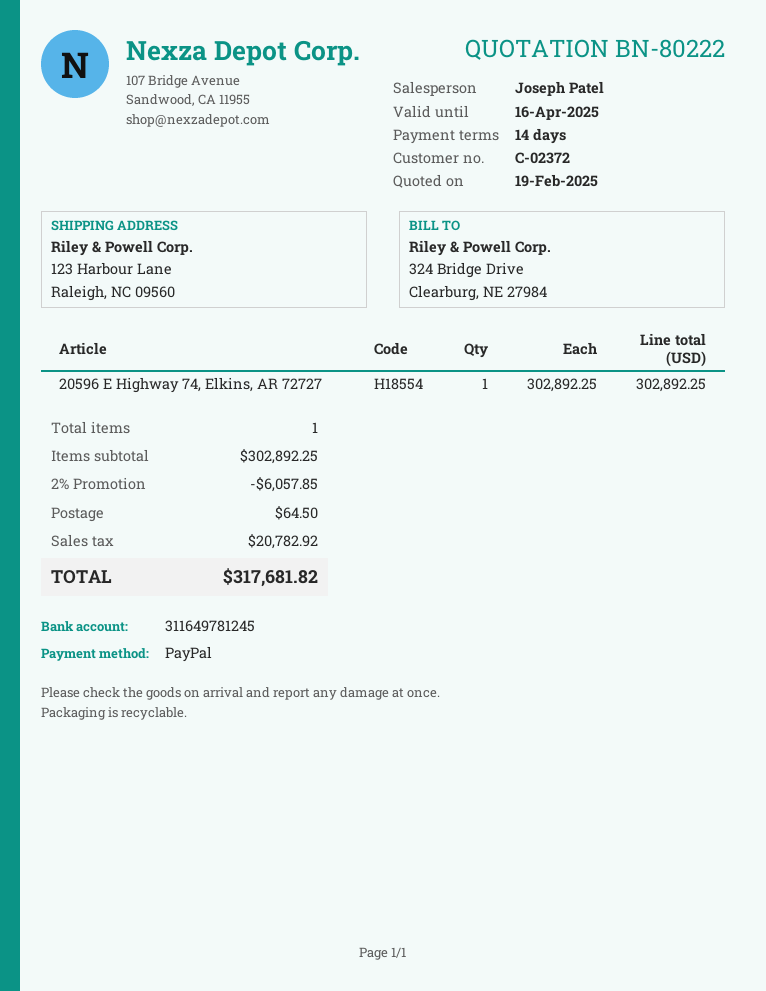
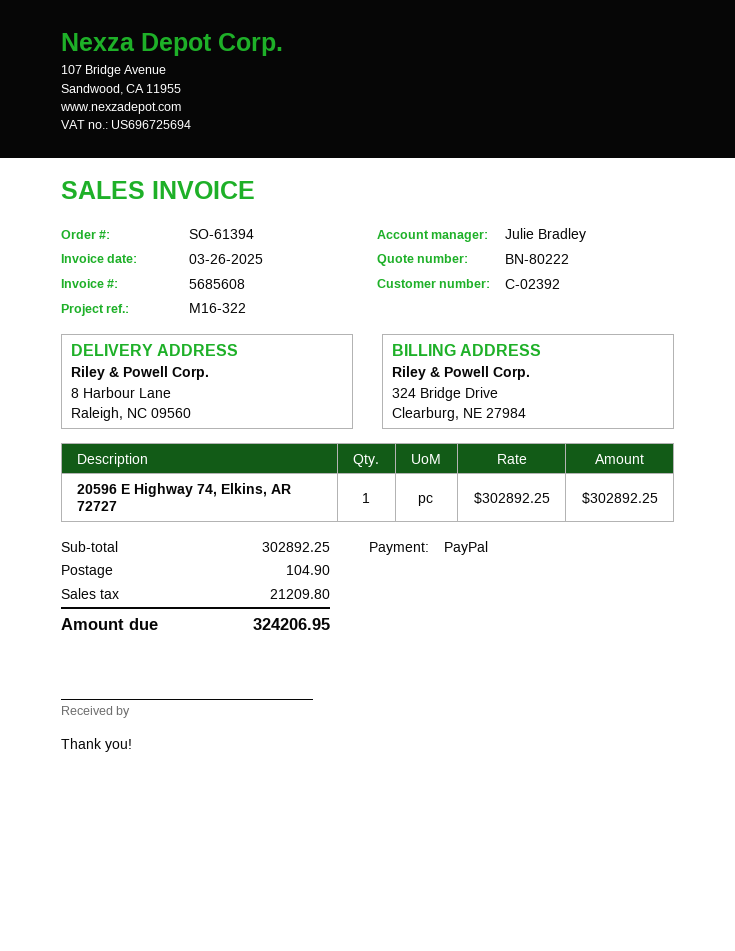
customer number: C-02372 -> C-02392
sales rep: Joseph Patel -> Julie Bradley
ship to: 123 Harbour Lane, Raleigh, NC 09560 -> 8 Harbour Lane, Raleigh, NC 09560
discount: 2% = 6057.85 -> none
shipping: 64.50 -> 104.90
tax: 20782.92 -> 21209.80
total: 317681.82 -> 324206.95

